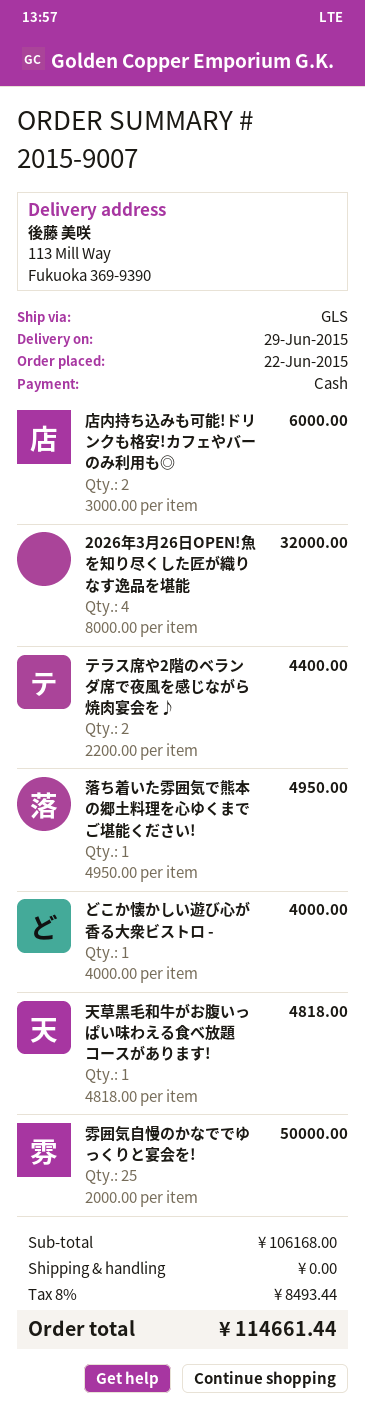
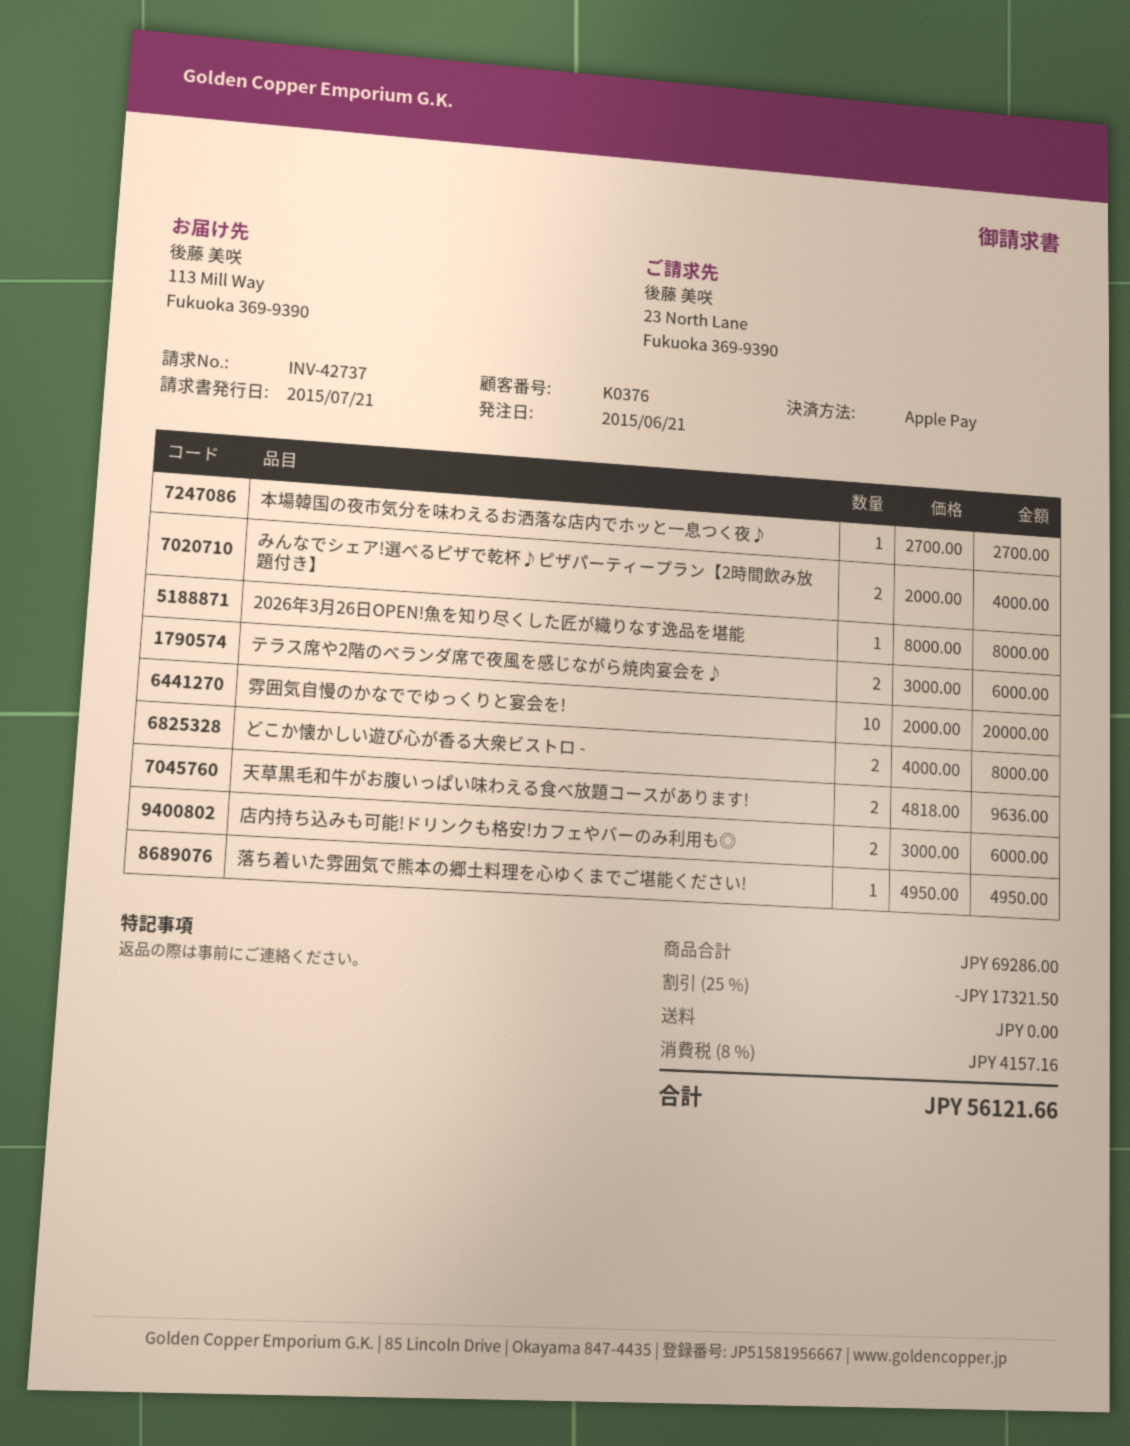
order date: 2015-06-22 -> 2015-06-21
payment method: cash -> Apple Pay
2026年3月26日OPEN!魚を知り尽くした匠が織りなす逸品を堪能: 4 x 8000.00 = 32000.00 -> 1 x 8000.00 = 8000.00
テラス席や2階のベランダ席で夜風を感じながら焼肉宴会を♪: 2 x 2200.00 = 4400.00 -> 2 x 3000.00 = 6000.00
どこか懐かしい遊び心が香る大衆ビストロ -: 1 x 4000.00 = 4000.00 -> 2 x 4000.00 = 8000.00
天草黒毛和牛がお腹いっぱい味わえる食べ放題コースがあります!: 1 x 4818.00 = 4818.00 -> 2 x 4818.00 = 9636.00
雰囲気自慢のかなででゆっくりと宴会を!: 25 x 2000.00 = 50000.00 -> 10 x 2000.00 = 20000.00
本場韓国の夜市気分を味わえるお洒落な店内でホッと一息つく夜♪: none -> 1 x 2700.00 = 2700.00
みんなでシェア!選べるピザで乾杯♪ピザパーティープラン【2時間飲み放題付き】: none -> 2 x 2000.00 = 4000.00
subtotal: 106168.00 -> 69286.00
discount: none -> 25% = 17321.50
tax: 8% = 8493.44 -> 8% = 4157.16
total: 114661.44 -> 56121.66

